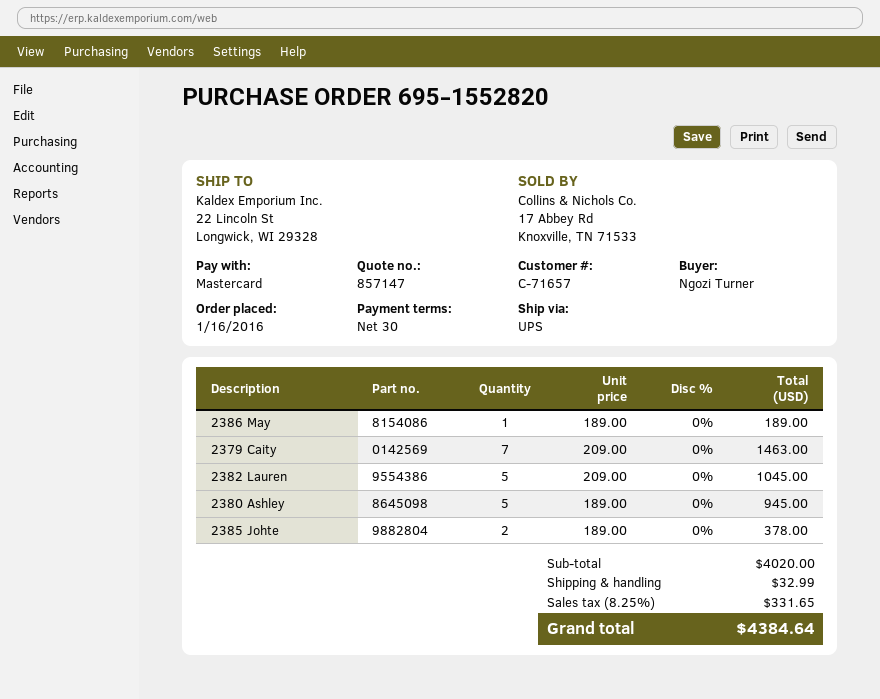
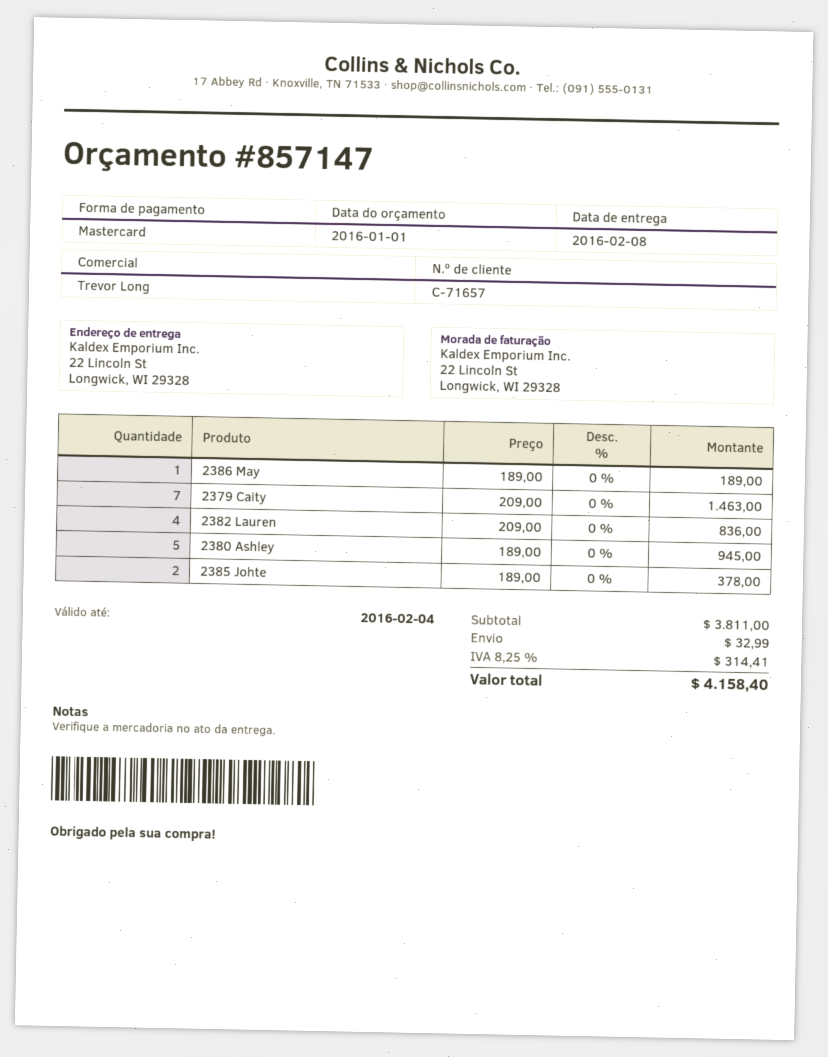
2382 Lauren: 5 x 209.00 = 1045.00 -> 4 x 209.00 = 836.00
subtotal: 4020.00 -> 3811.00
tax: 8.25% = 331.65 -> 8.25% = 314.41
total: 4384.64 -> 4158.40

